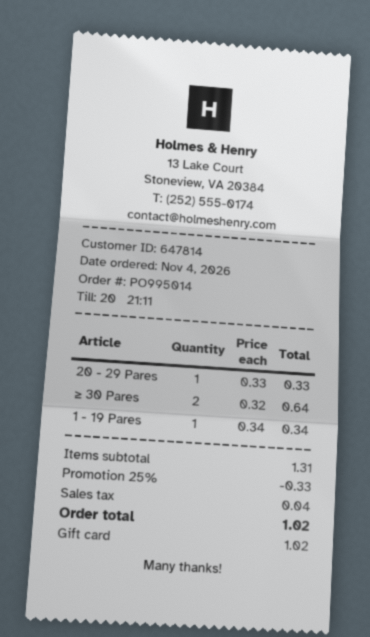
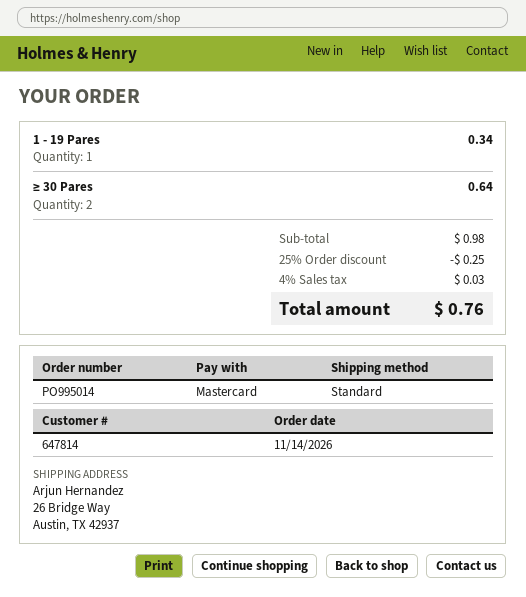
order date: 2026-11-04 -> 2026-11-14
payment method: gift card -> Mastercard
20 - 29 Pares: 1 for 0.33 -> none
subtotal: 1.31 -> 0.98
discount: 25% = 0.33 -> 25% = 0.25
tax: 0.04 -> 0.03
total: 1.02 -> 0.76

